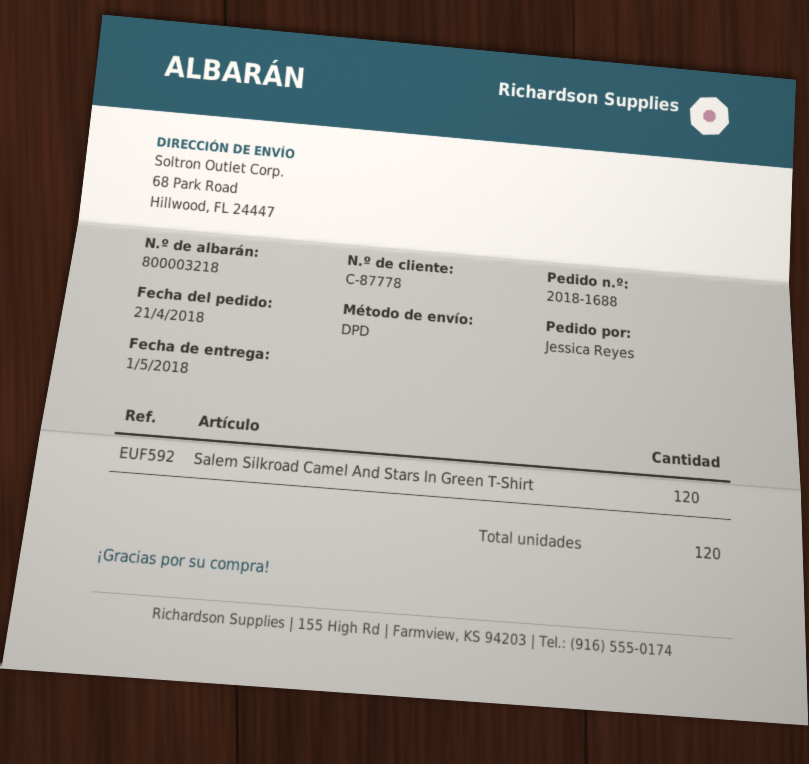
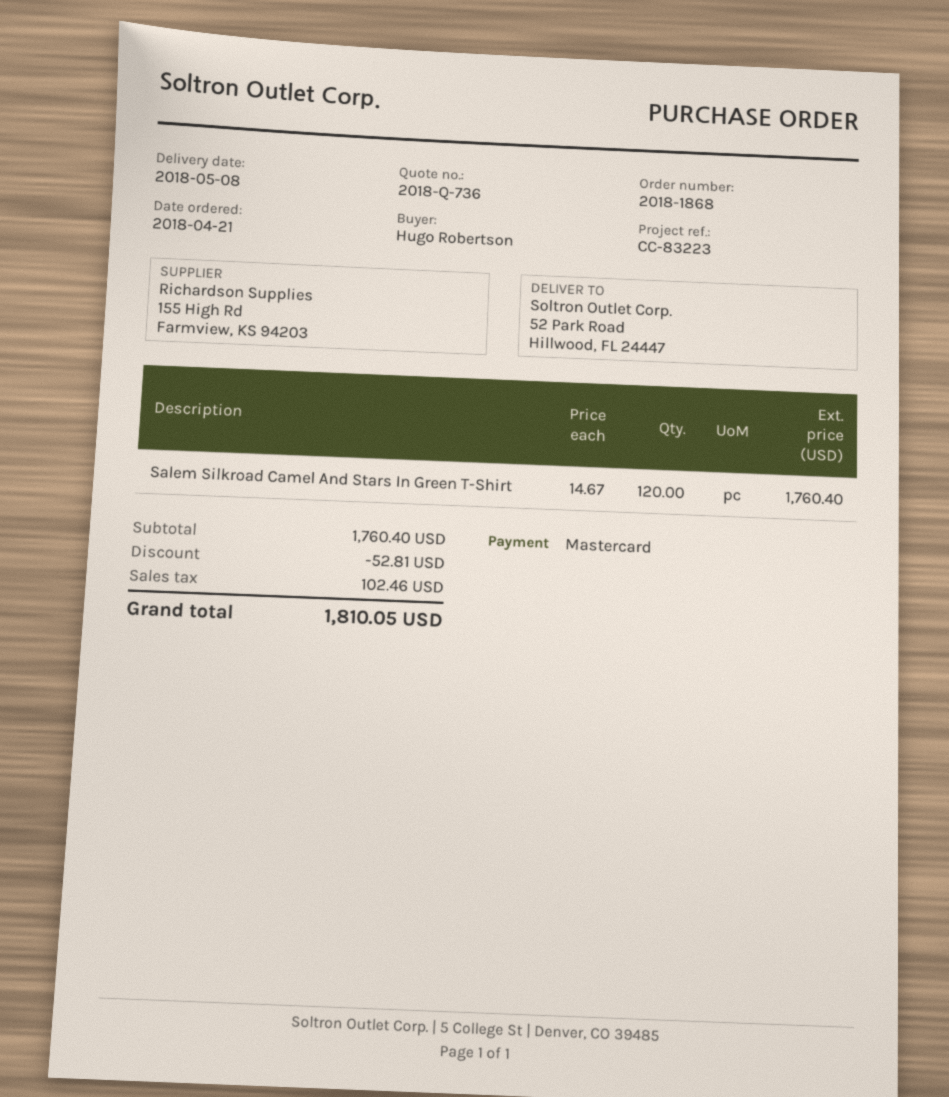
order number: 2018-1688 -> 2018-1868
delivery date: 2018-05-01 -> 2018-05-08
ordered by: Jessica Reyes -> Hugo Robertson
ship to: 68 Park Road, Hillwood, FL 24447 -> 52 Park Road, Hillwood, FL 24447

